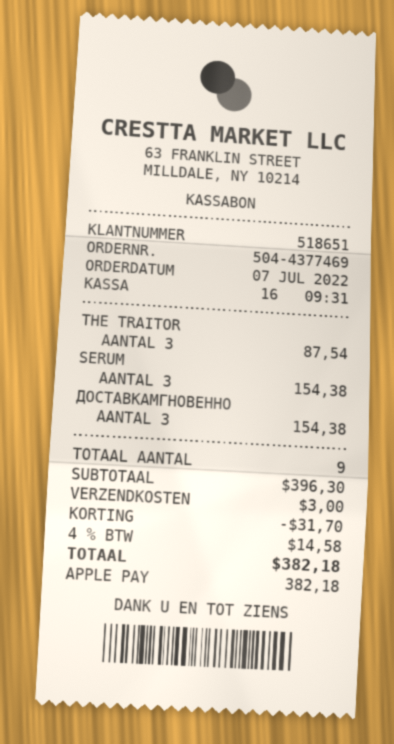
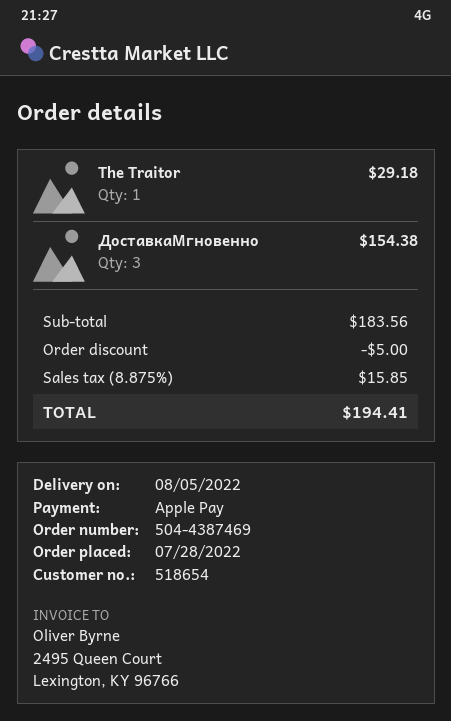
order number: 504-4377469 -> 504-4387469
order date: 2022-07-07 -> 2022-07-28
customer number: 518651 -> 518654
THE TRAITOR: 3 for 87.54 -> 1 for 29.18
SERUM: 3 for 154.38 -> none
subtotal: 396.30 -> 183.56
discount: 31.70 -> 5.00
shipping: 3.00 -> none
tax: 4% = 14.58 -> 8.875% = 15.85
total: 382.18 -> 194.41

